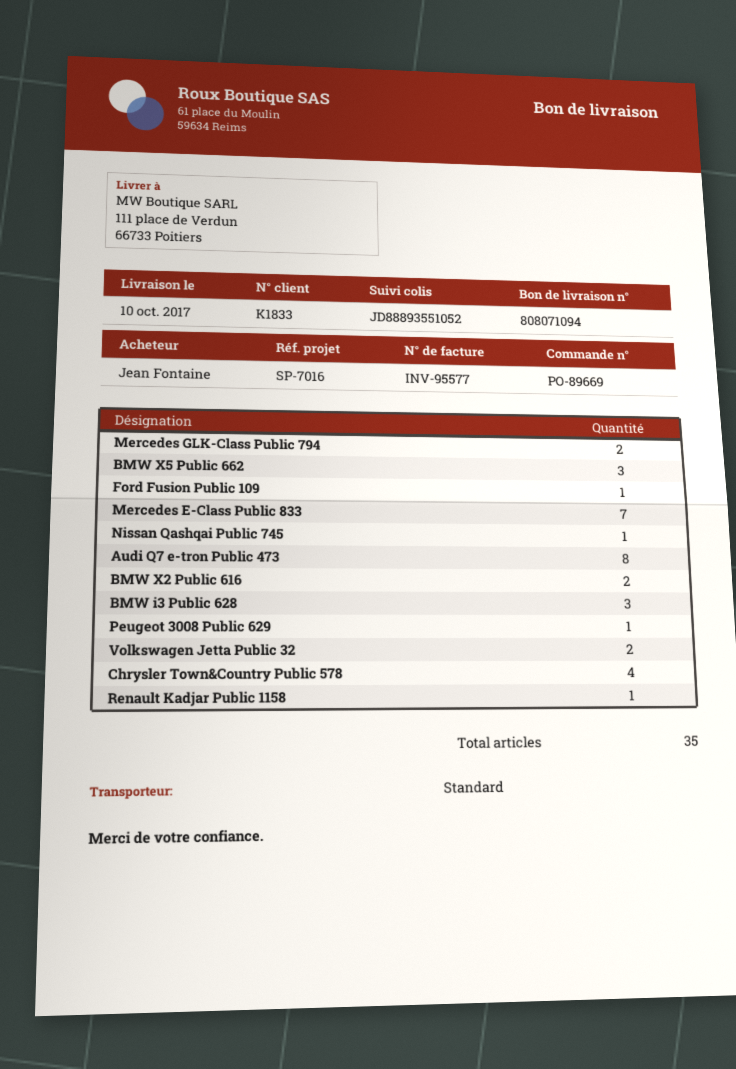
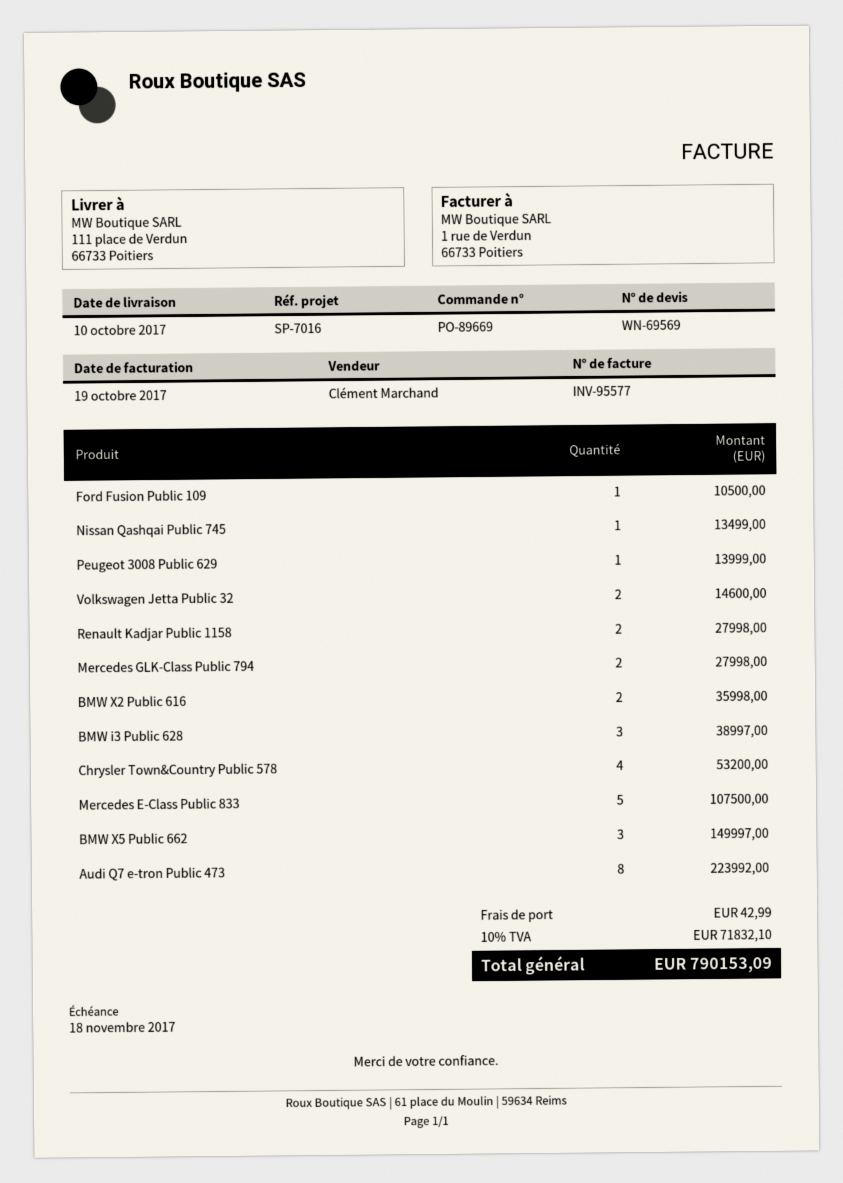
Mercedes E-Class Public 833: 7 -> 5
Renault Kadjar Public 1158: 1 -> 2

